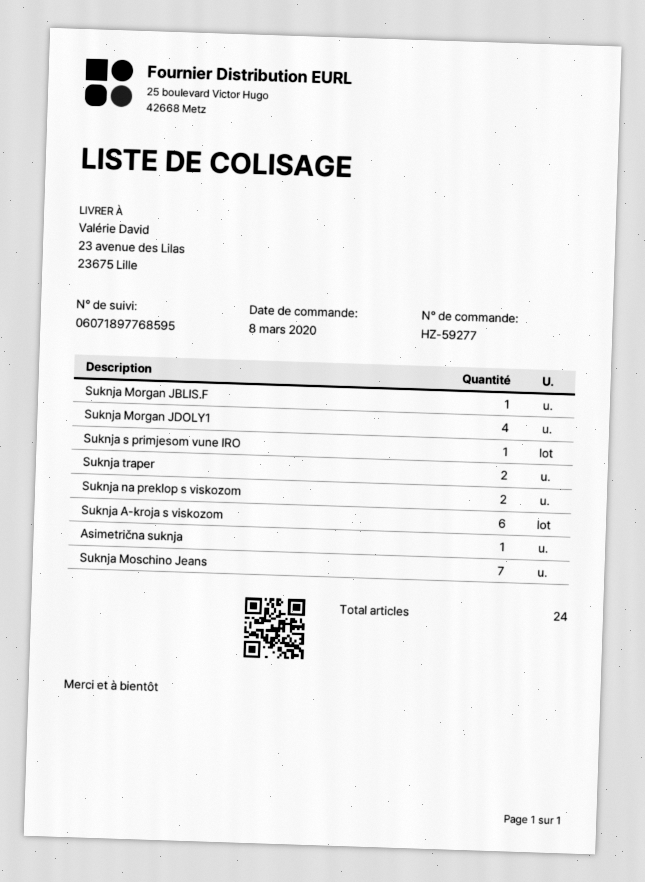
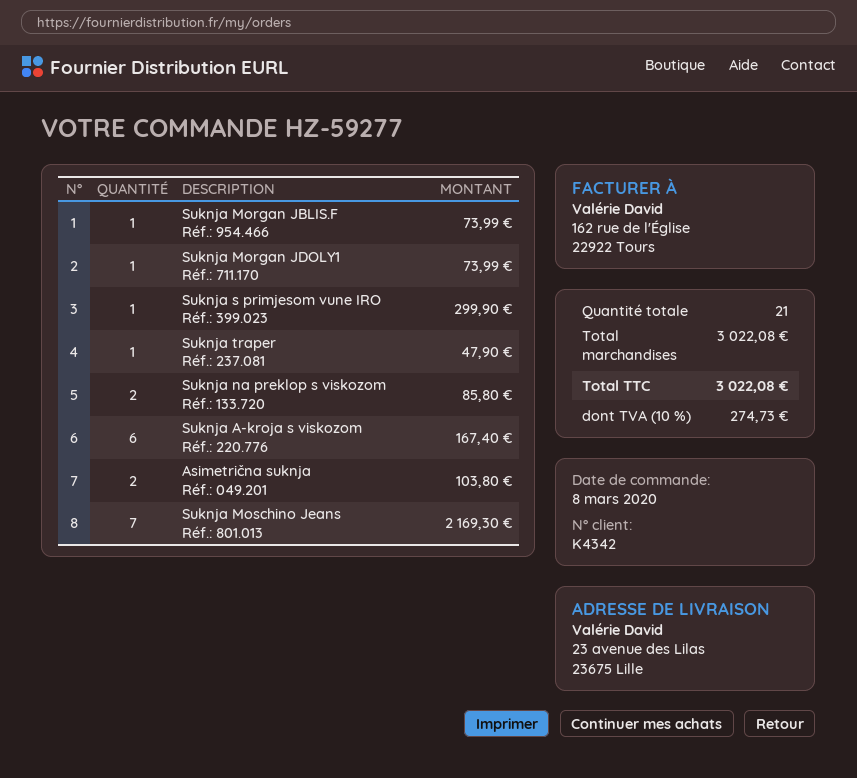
Suknja Morgan JDOLY1: 4 -> 1
Suknja traper: 2 -> 1
Asimetrična suknja: 1 -> 2
total quantity: 24 -> 21

